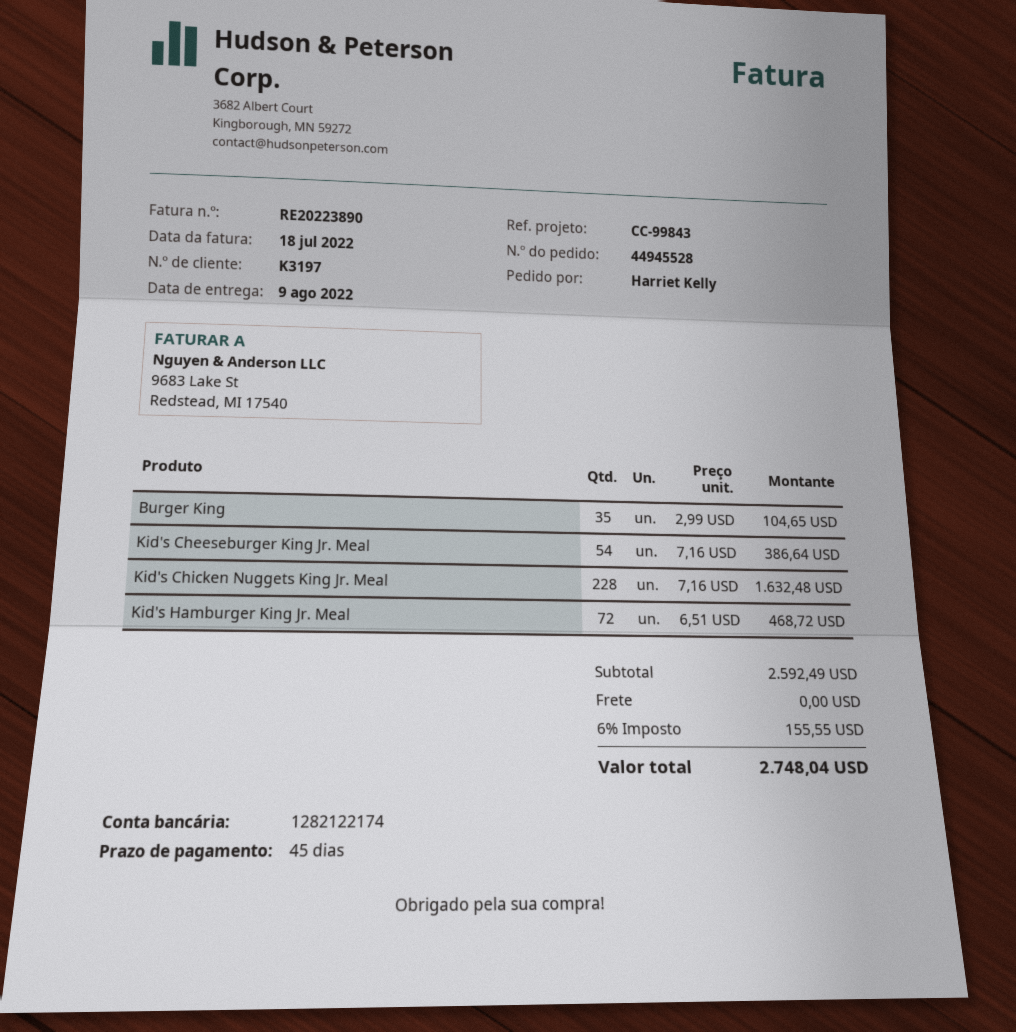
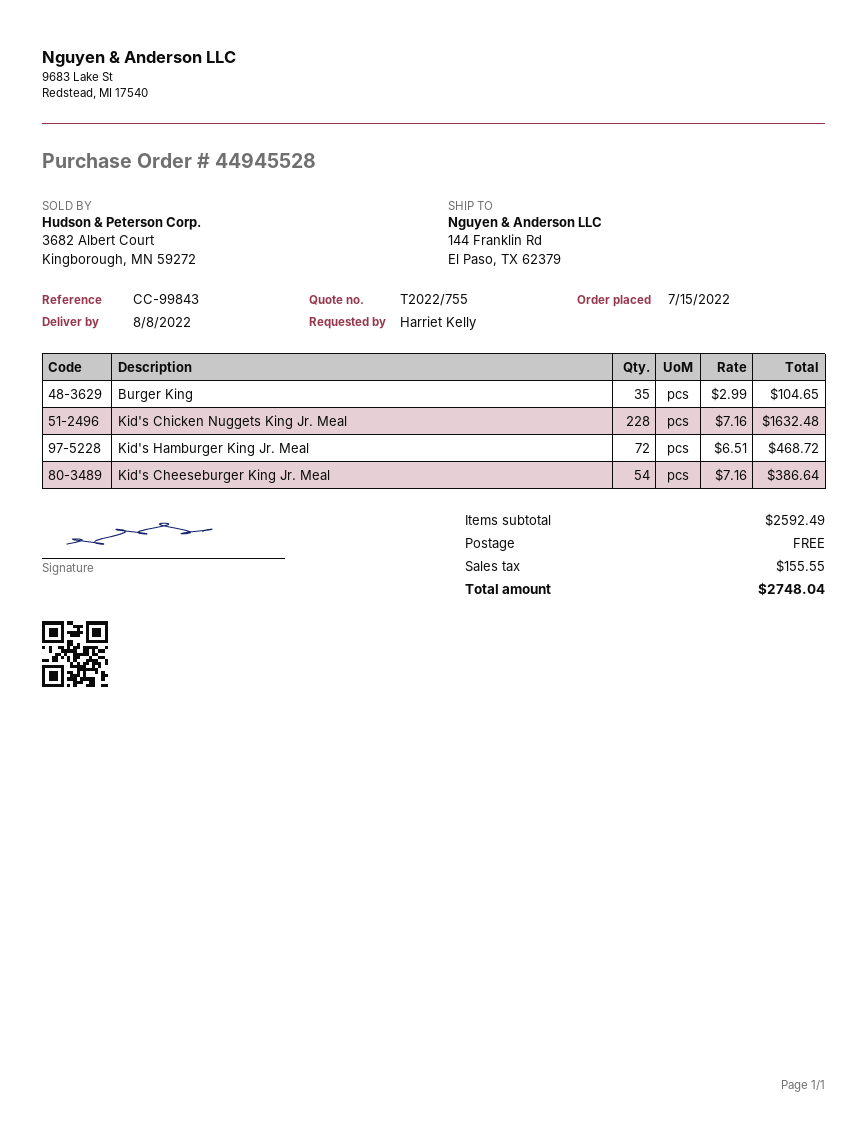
delivery date: 2022-08-09 -> 2022-08-08

